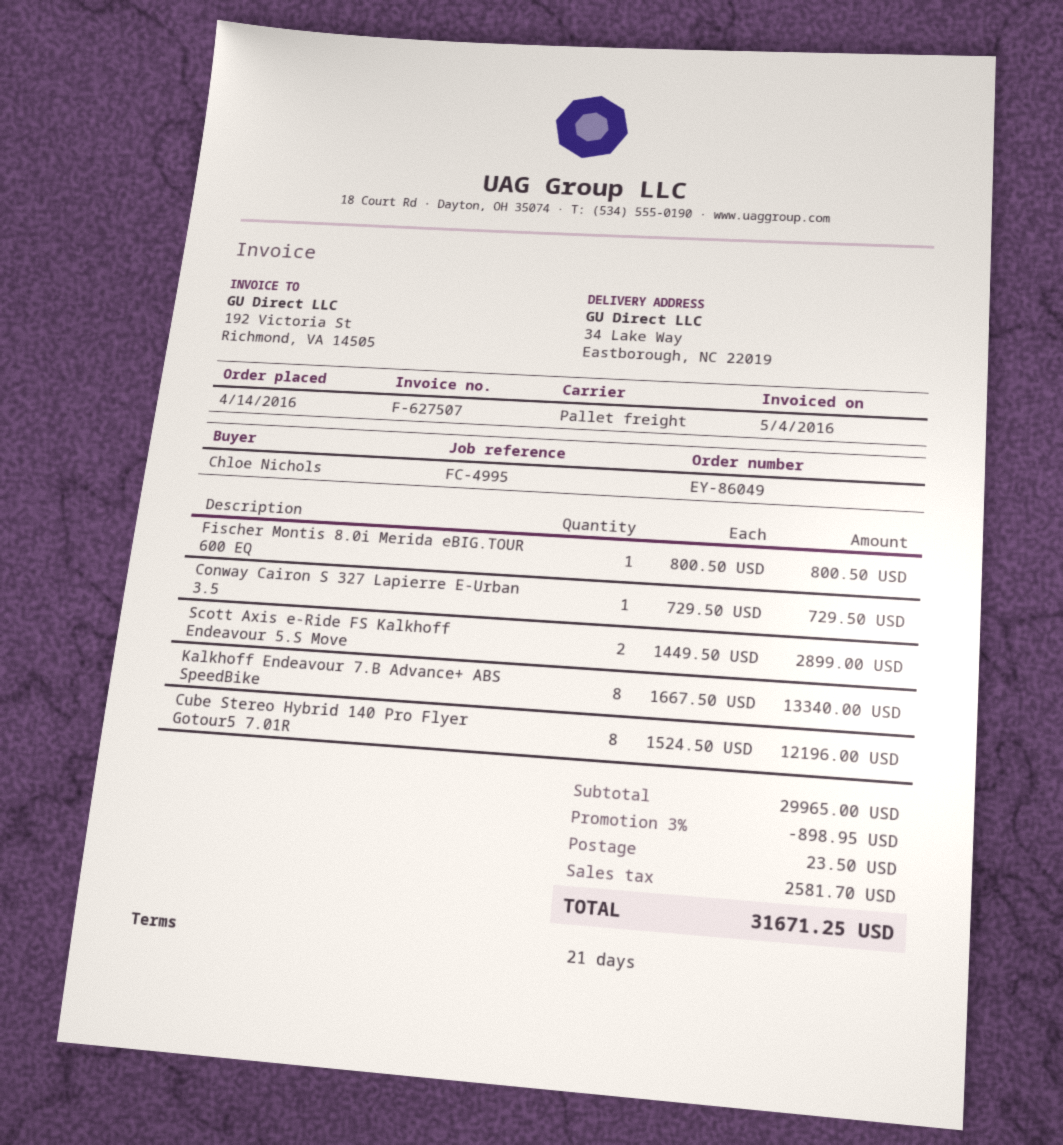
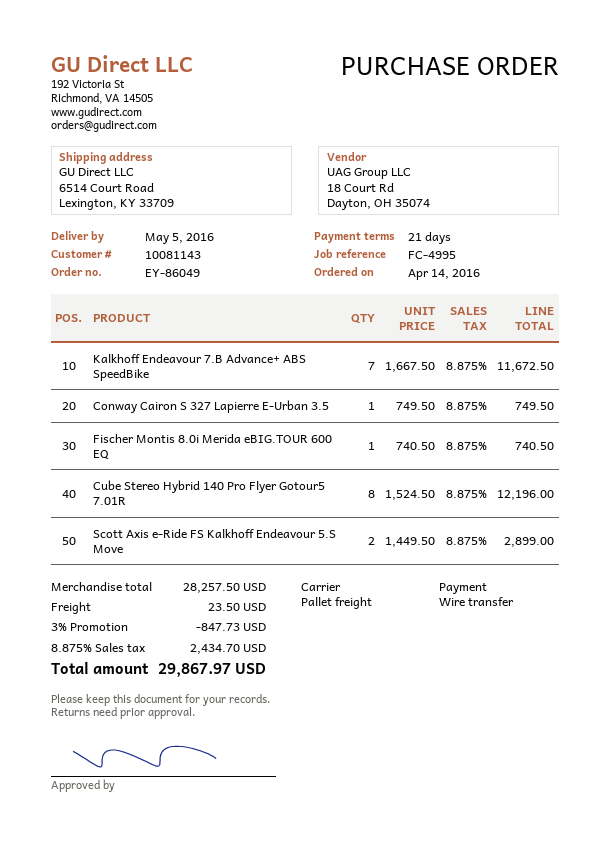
ship to: 34 Lake Way, Eastborough, NC 22019 -> 6514 Court Road, Lexington, KY 33709
Fischer Montis 8.0i Merida eBIG.TOUR 600 EQ: 1 x 800.50 = 800.50 -> 1 x 740.50 = 740.50
Conway Cairon S 327 Lapierre E-Urban 3.5: 1 x 729.50 = 729.50 -> 1 x 749.50 = 749.50
Kalkhoff Endeavour 7.B Advance+ ABS SpeedBike: 8 x 1667.50 = 13340.00 -> 7 x 1667.50 = 11672.50
subtotal: 29965.00 -> 28257.50
discount: 3% = 898.95 -> 3% = 847.73
tax: 2581.70 -> 2434.70
total: 31671.25 -> 29867.97

